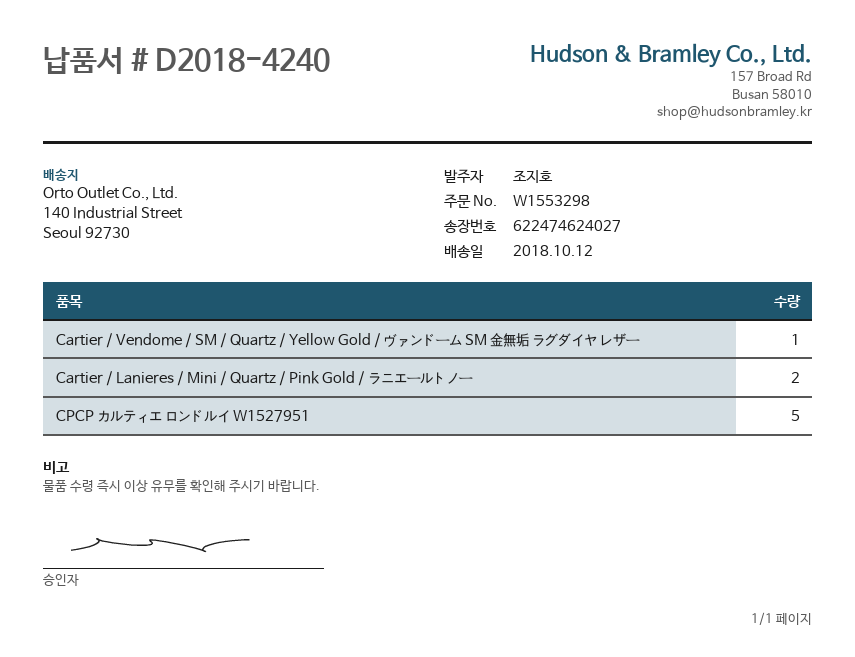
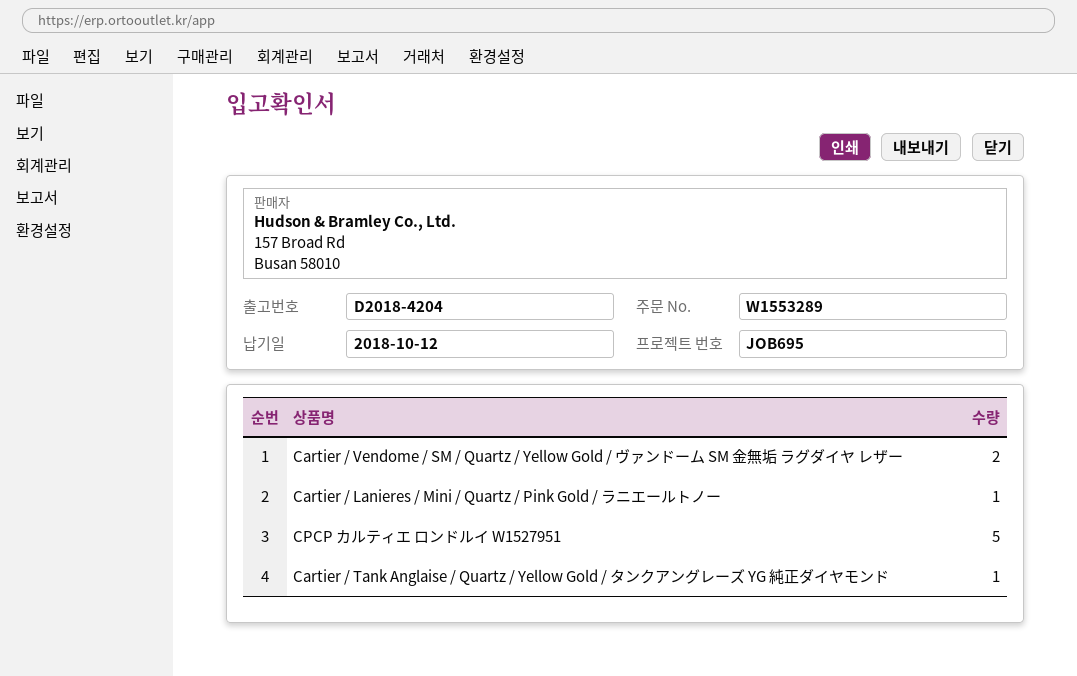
order number: W1553298 -> W1553289
delivery note number: D2018-4240 -> D2018-4204
Cartier / Vendome / SM / Quartz / Yellow Gold / ヴァンドーム SM 金無垢 ラグダイヤ レザー: 1 -> 2
Cartier / Lanieres / Mini / Quartz / Pink Gold / ラニエールトノー: 2 -> 1
Cartier / Tank Anglaise / Quartz / Yellow Gold / タンクアングレーズ YG 純正ダイヤモンド: none -> 1

